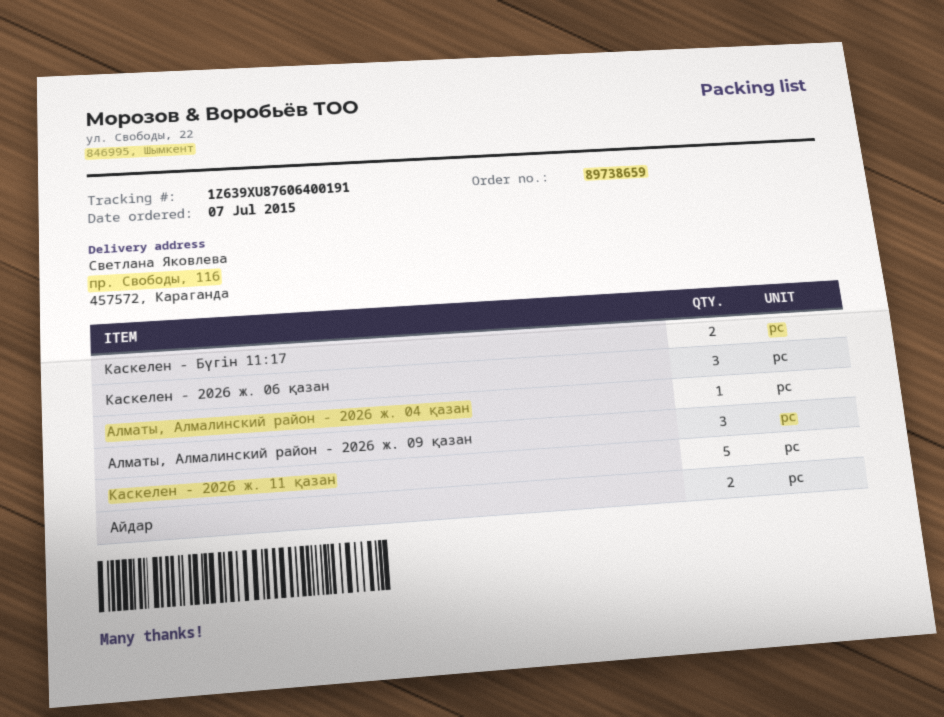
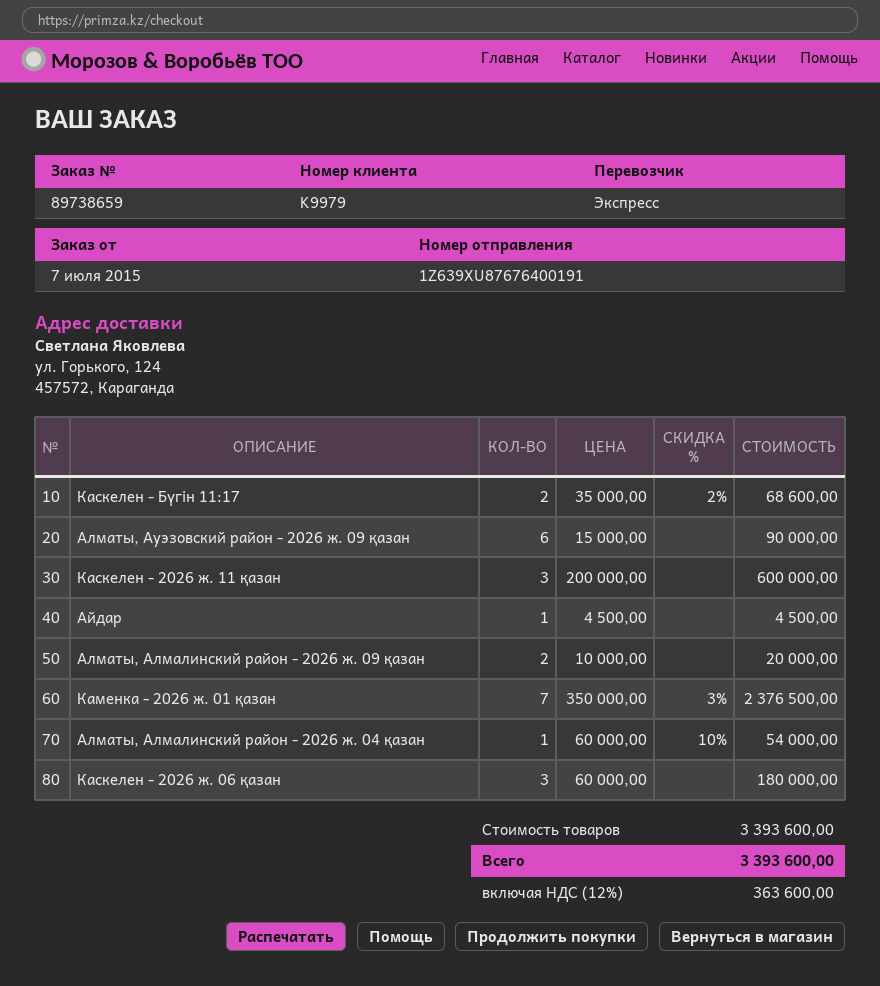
tracking number: 1Z639XU87606400191 -> 1Z639XU87676400191
ship to: пр. Свободы, 116, 457572, Караганда -> ул. Горького, 124, 457572, Караганда
Алматы, Алмалинский район - 2026 ж. 09 қазан: 3 -> 2
Каскелен - 2026 ж. 11 қазан: 5 -> 3
Айдар: 2 -> 1
Алматы, Ауэзовский район - 2026 ж. 09 қазан: none -> 6
Каменка - 2026 ж. 01 қазан: none -> 7

